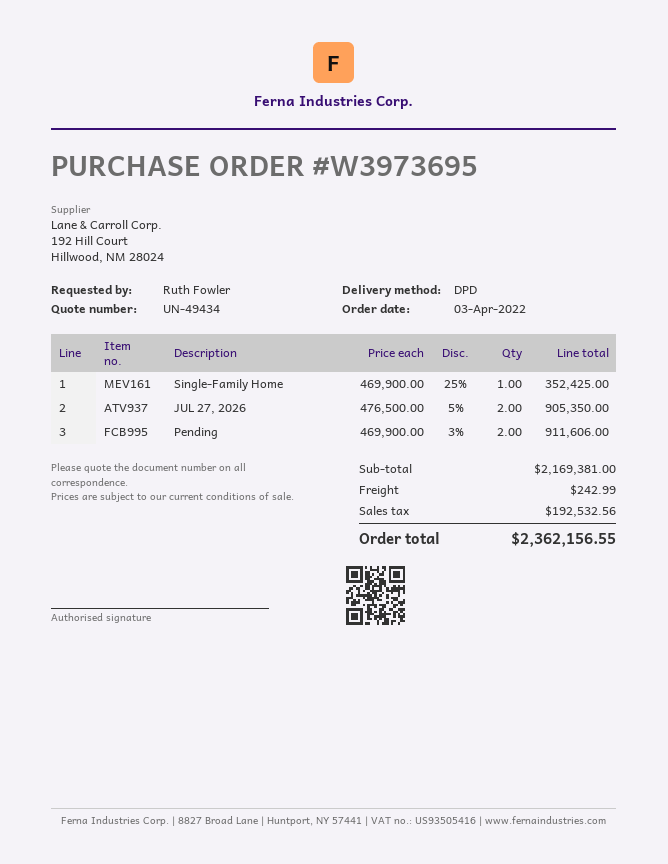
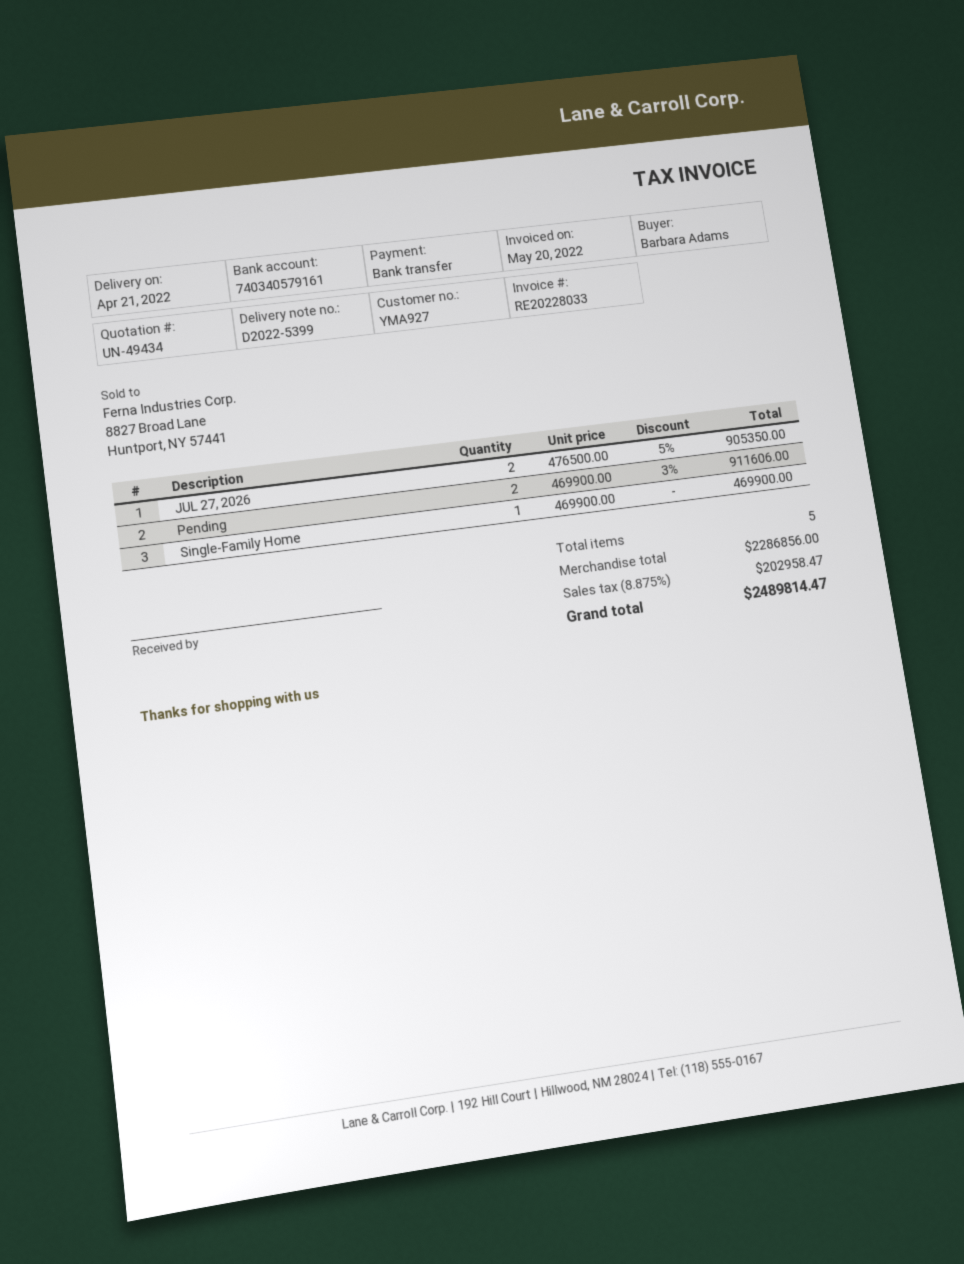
ordered by: Ruth Fowler -> Barbara Adams
Single-Family Home: 1 x 469900.00 - 25% = 352425.00 -> 1 x 469900.00 = 469900.00
subtotal: 2169381.00 -> 2286856.00
shipping: 242.99 -> none
tax: 192532.56 -> 202958.47
total: 2362156.55 -> 2489814.47

